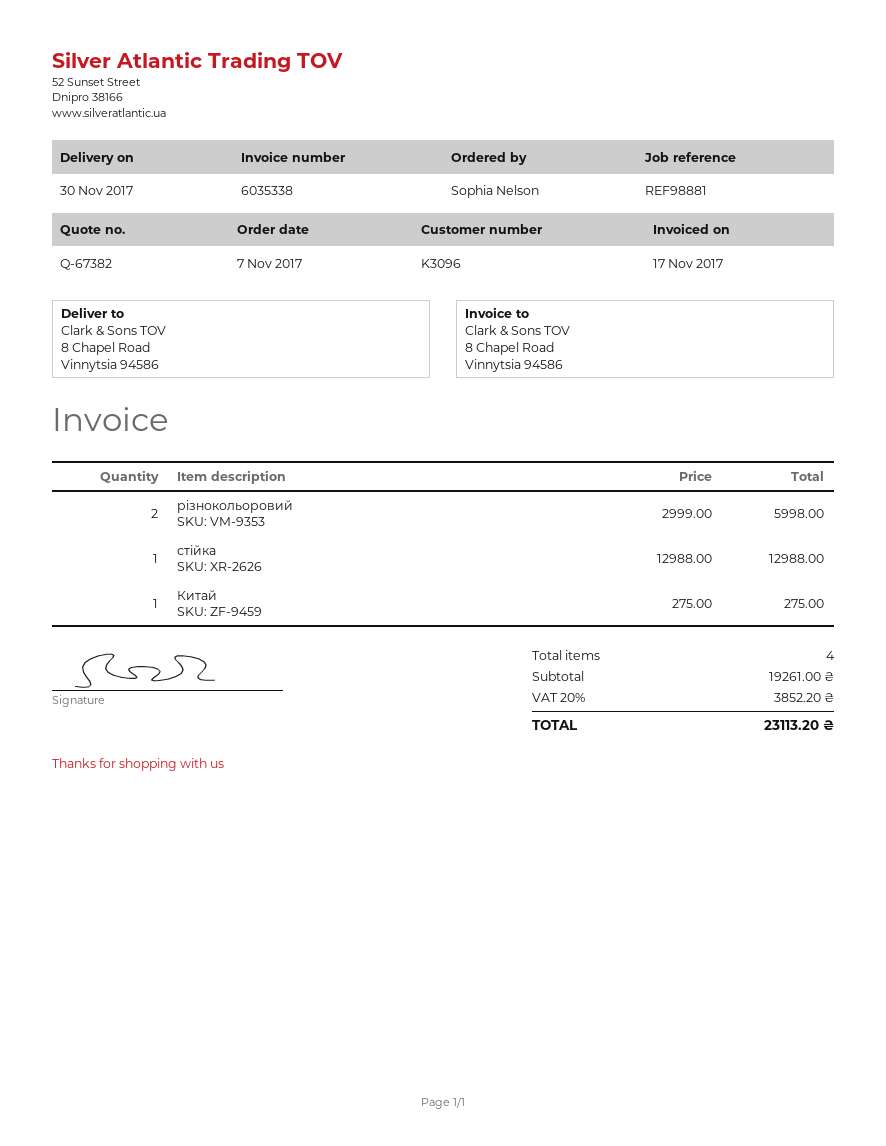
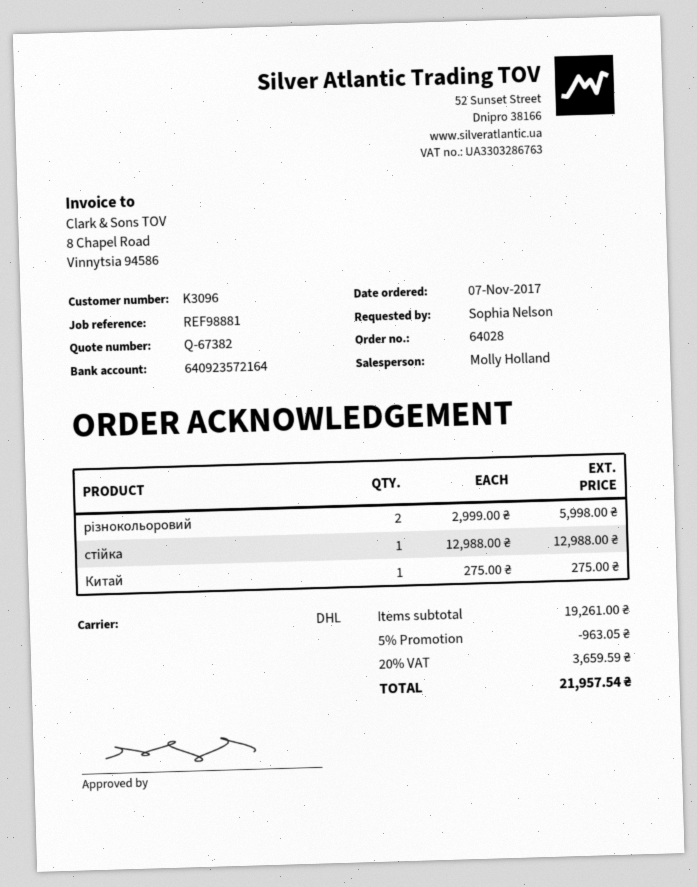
discount: none -> 5% = 963.05
tax: 20% = 3852.20 -> 20% = 3659.59
total: 23113.20 -> 21957.54

